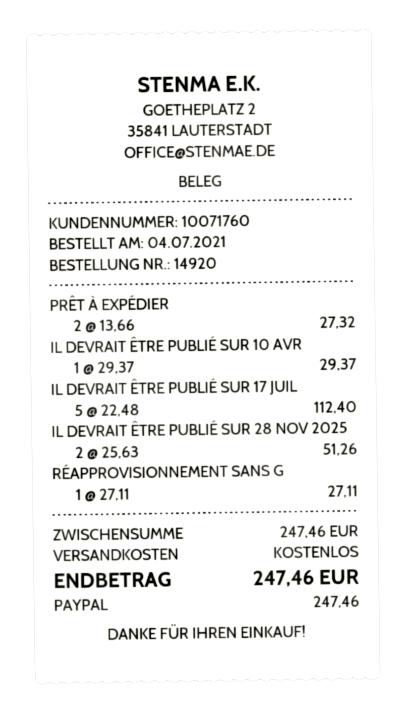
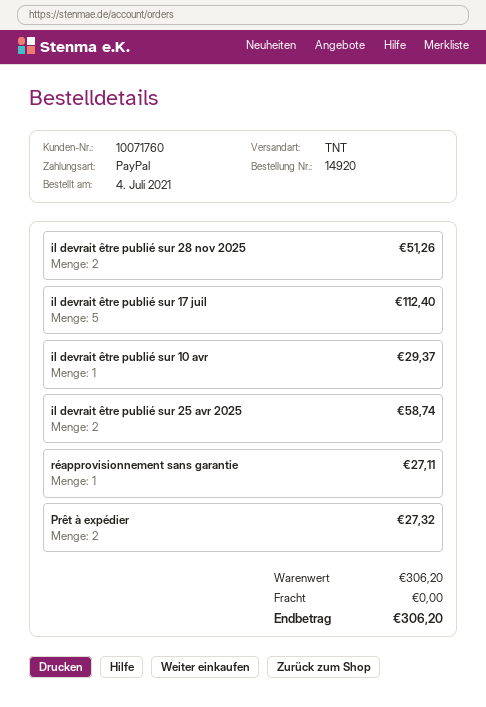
il devrait être publié sur 25 avr 2025: none -> 2 for 58.74
subtotal: 247.46 -> 306.20
total: 247.46 -> 306.20

